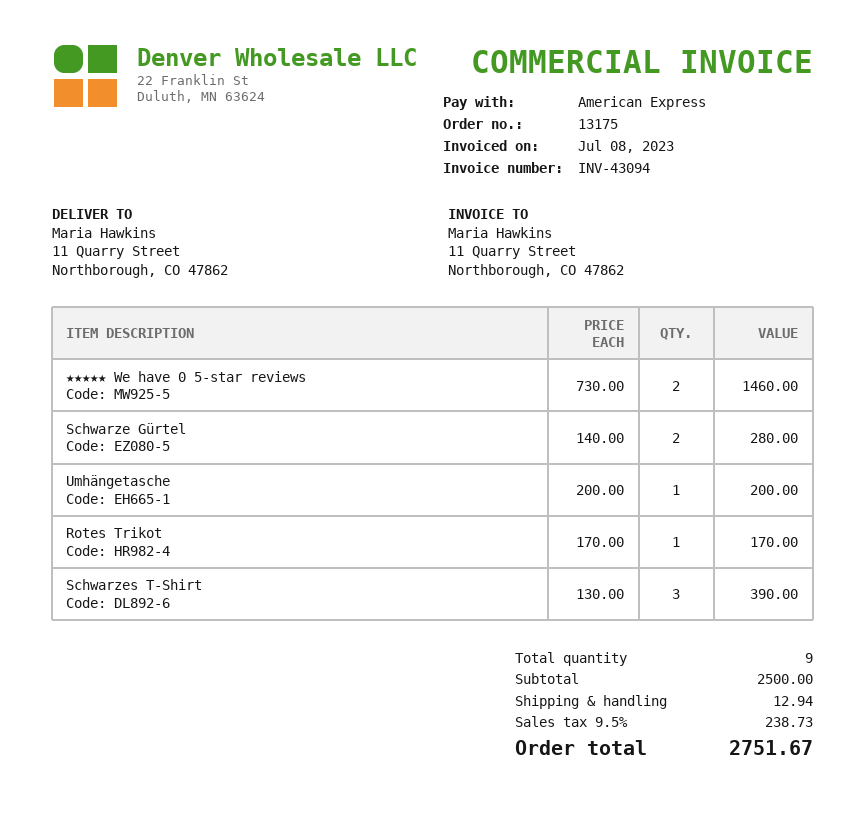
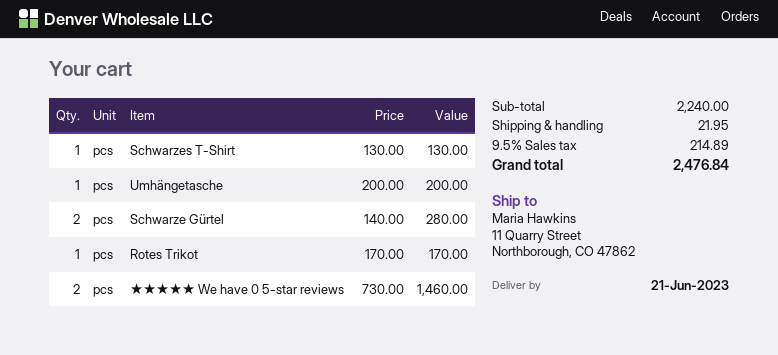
Schwarzes T-Shirt: 3 x 130.00 = 390.00 -> 1 x 130.00 = 130.00
subtotal: 2500.00 -> 2240.00
shipping: 12.94 -> 21.95
tax: 9.5% = 238.73 -> 9.5% = 214.89
total: 2751.67 -> 2476.84

